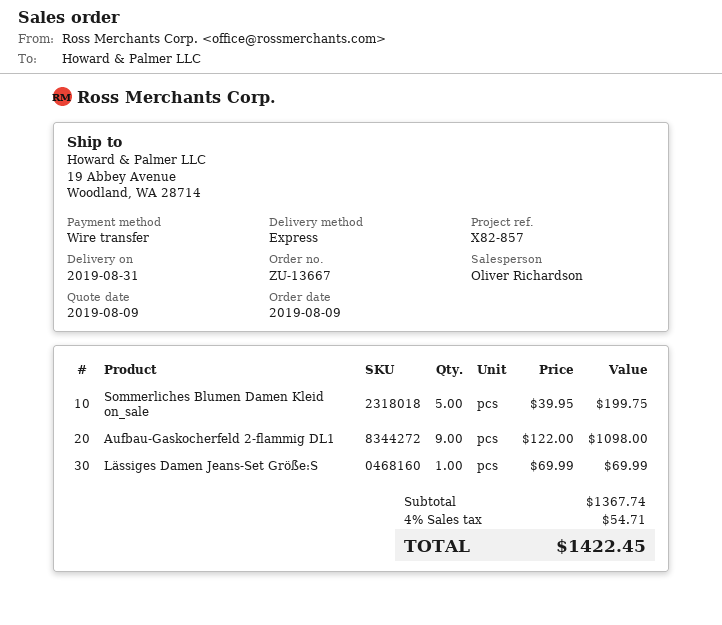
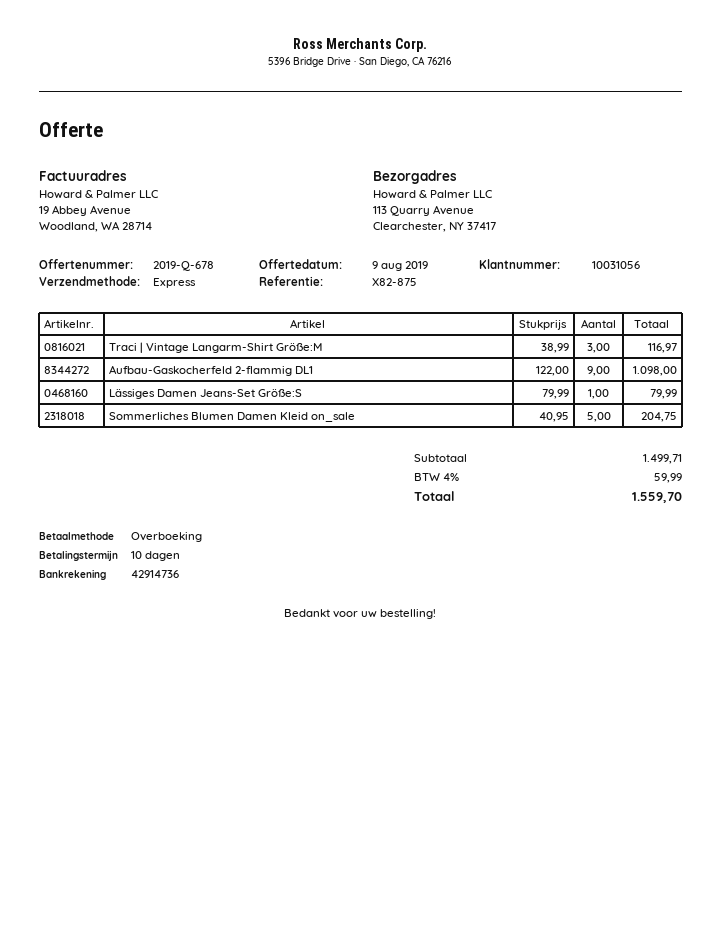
reference: X82-857 -> X82-875
ship to: 19 Abbey Avenue, Woodland, WA 28714 -> 113 Quarry Avenue, Clearchester, NY 37417
Sommerliches Blumen Damen Kleid on_sale: 5 x 39.95 = 199.75 -> 5 x 40.95 = 204.75
Lässiges Damen Jeans-Set Größe:S: 1 x 69.99 = 69.99 -> 1 x 79.99 = 79.99
Traci | Vintage Langarm-Shirt Größe:M: none -> 3 x 38.99 = 116.97
subtotal: 1367.74 -> 1499.71
tax: 4% = 54.71 -> 4% = 59.99
total: 1422.45 -> 1559.70

